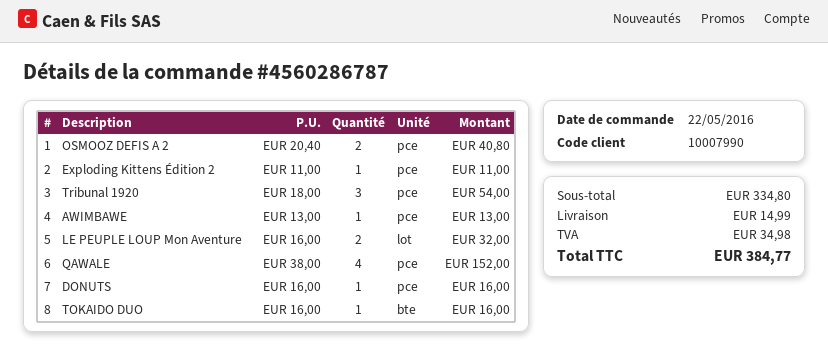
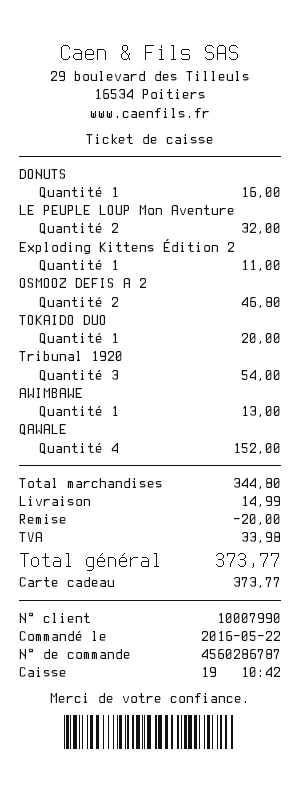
OSMOOZ DEFIS A 2: 2 for 40.80 -> 2 for 46.80
TOKAIDO DUO: 1 for 16.00 -> 1 for 20.00
subtotal: 334.80 -> 344.80
discount: none -> 20.00
tax: 34.98 -> 33.98
total: 384.77 -> 373.77

